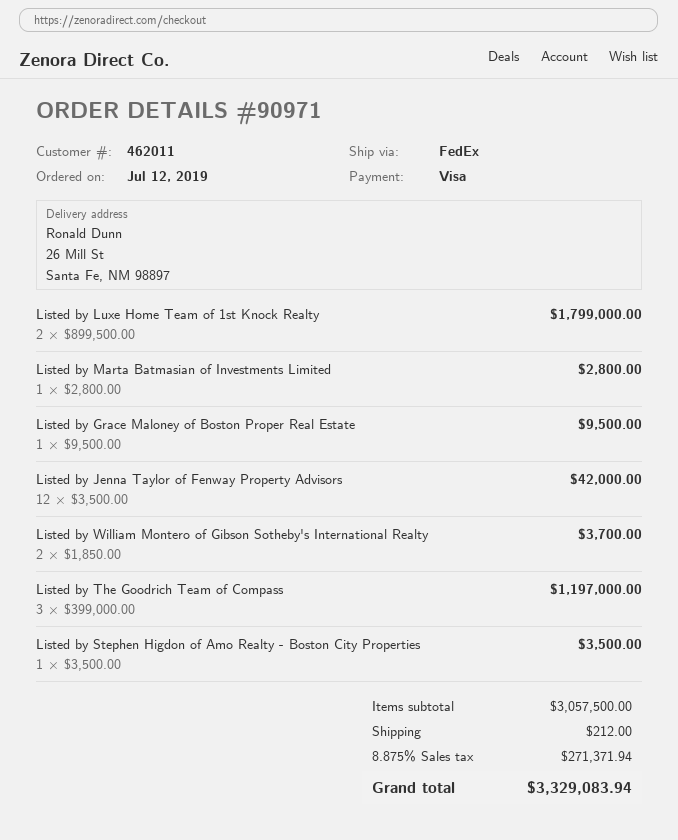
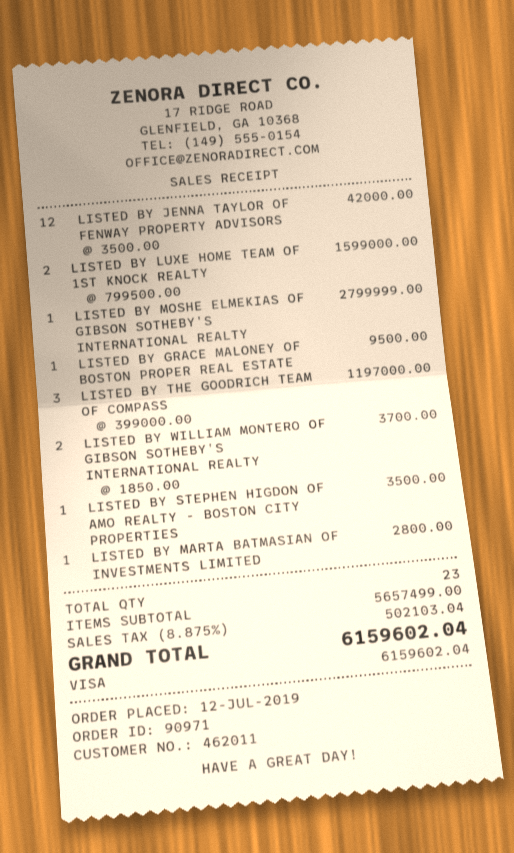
Listed by Luxe Home Team of 1st Knock Realty: 2 x 899500.00 = 1799000.00 -> 2 x 799500.00 = 1599000.00
LISTED BY MOSHE ELMEKIAS OF GIBSON SOTHEBY'S INTERNATIONAL REALTY: none -> 1 x 2799999.00 = 2799999.00
subtotal: 3057500.00 -> 5657499.00
shipping: 212.00 -> none
tax: 8.875% = 271371.94 -> 8.875% = 502103.04
total: 3329083.94 -> 6159602.04

